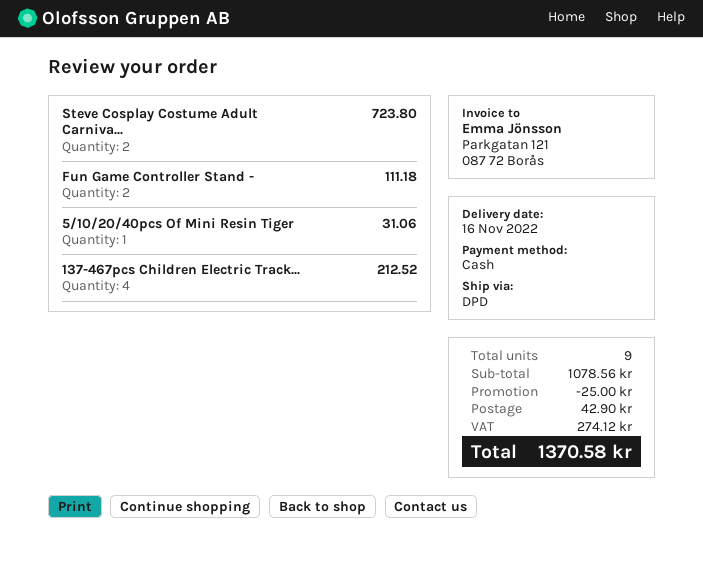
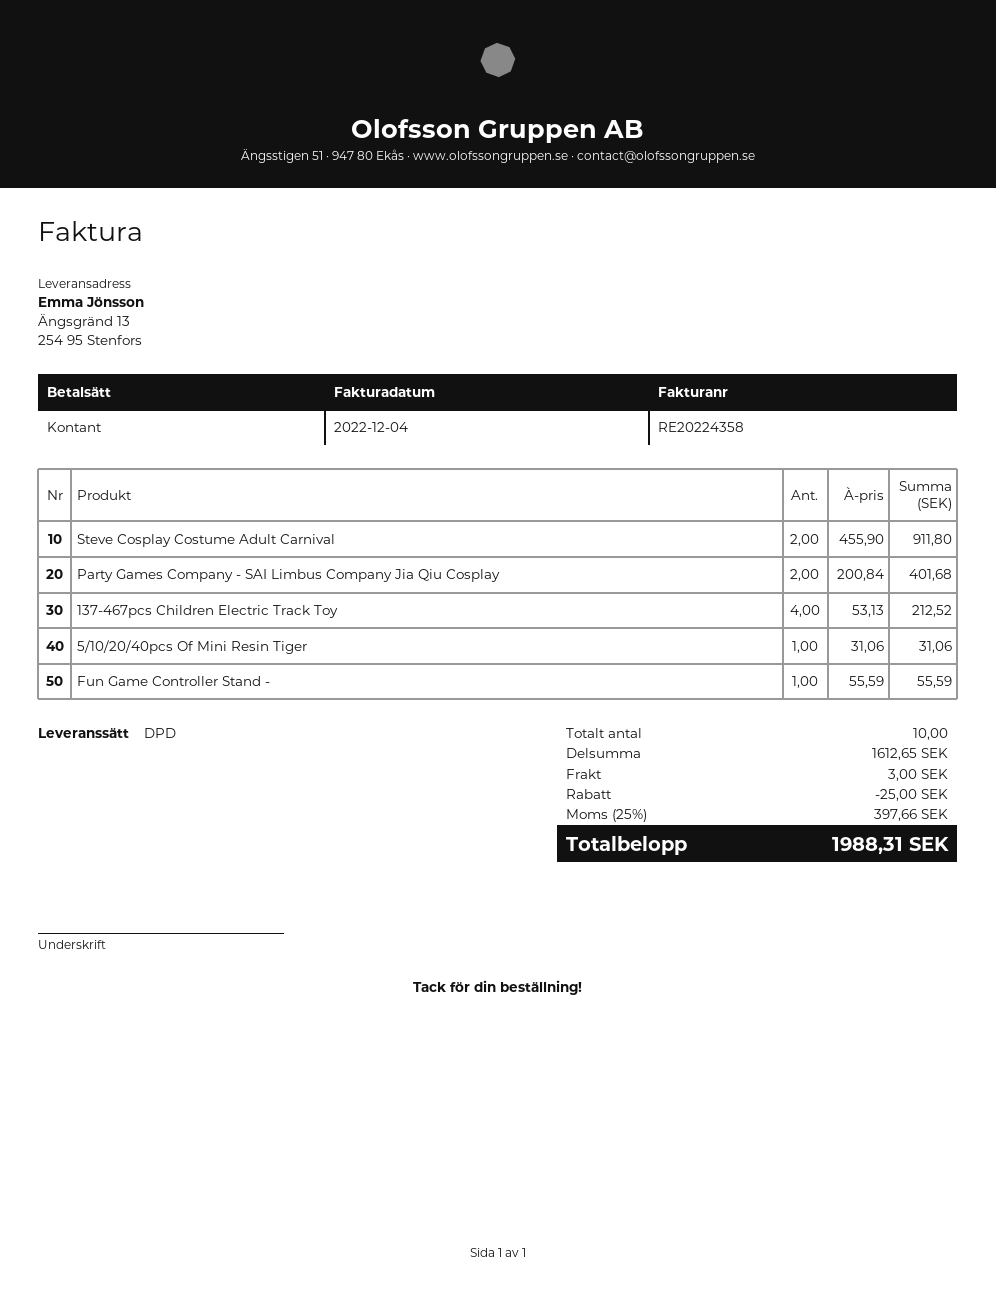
Steve Cosplay Costume Adult Carniva...: 2 for 723.80 -> 2 for 911.80
Fun Game Controller Stand -: 2 for 111.18 -> 1 for 55.59
Party Games Company - SAI Limbus Company Jia Qiu Cosplay: none -> 2 for 401.68
total quantity: 9 -> 10
subtotal: 1078.56 -> 1612.65
shipping: 42.90 -> 3.00
tax: 274.12 -> 397.66
total: 1370.58 -> 1988.31

